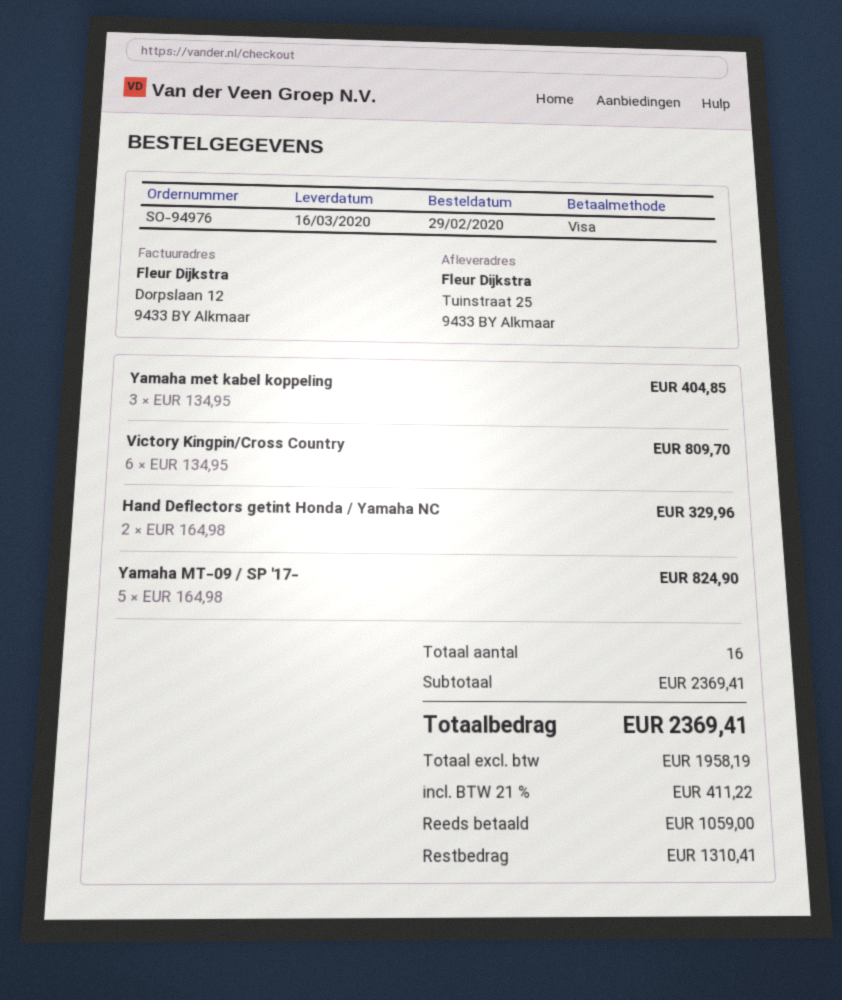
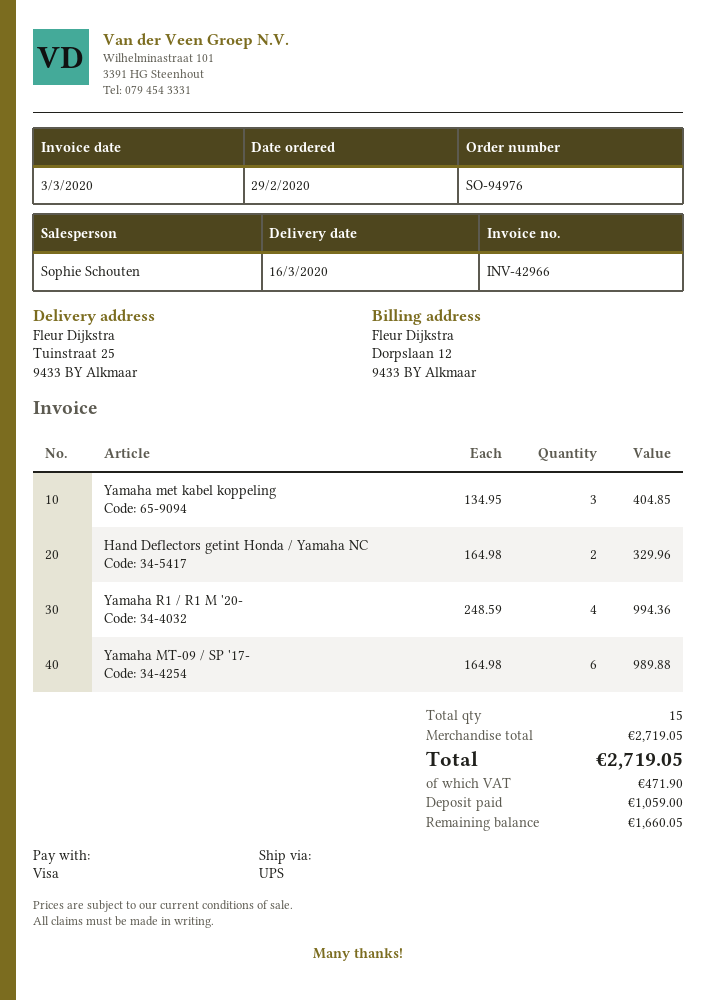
Victory Kingpin/Cross Country: 6 x 134.95 = 809.70 -> none
Yamaha MT-09 / SP '17-: 5 x 164.98 = 824.90 -> 6 x 164.98 = 989.88
Yamaha R1 / R1 M '20-: none -> 4 x 248.59 = 994.36
total quantity: 16 -> 15
subtotal: 2369.41 -> 2719.05
tax: 411.22 -> 471.90
total: 2369.41 -> 2719.05
balance: 1310.41 -> 1660.05

